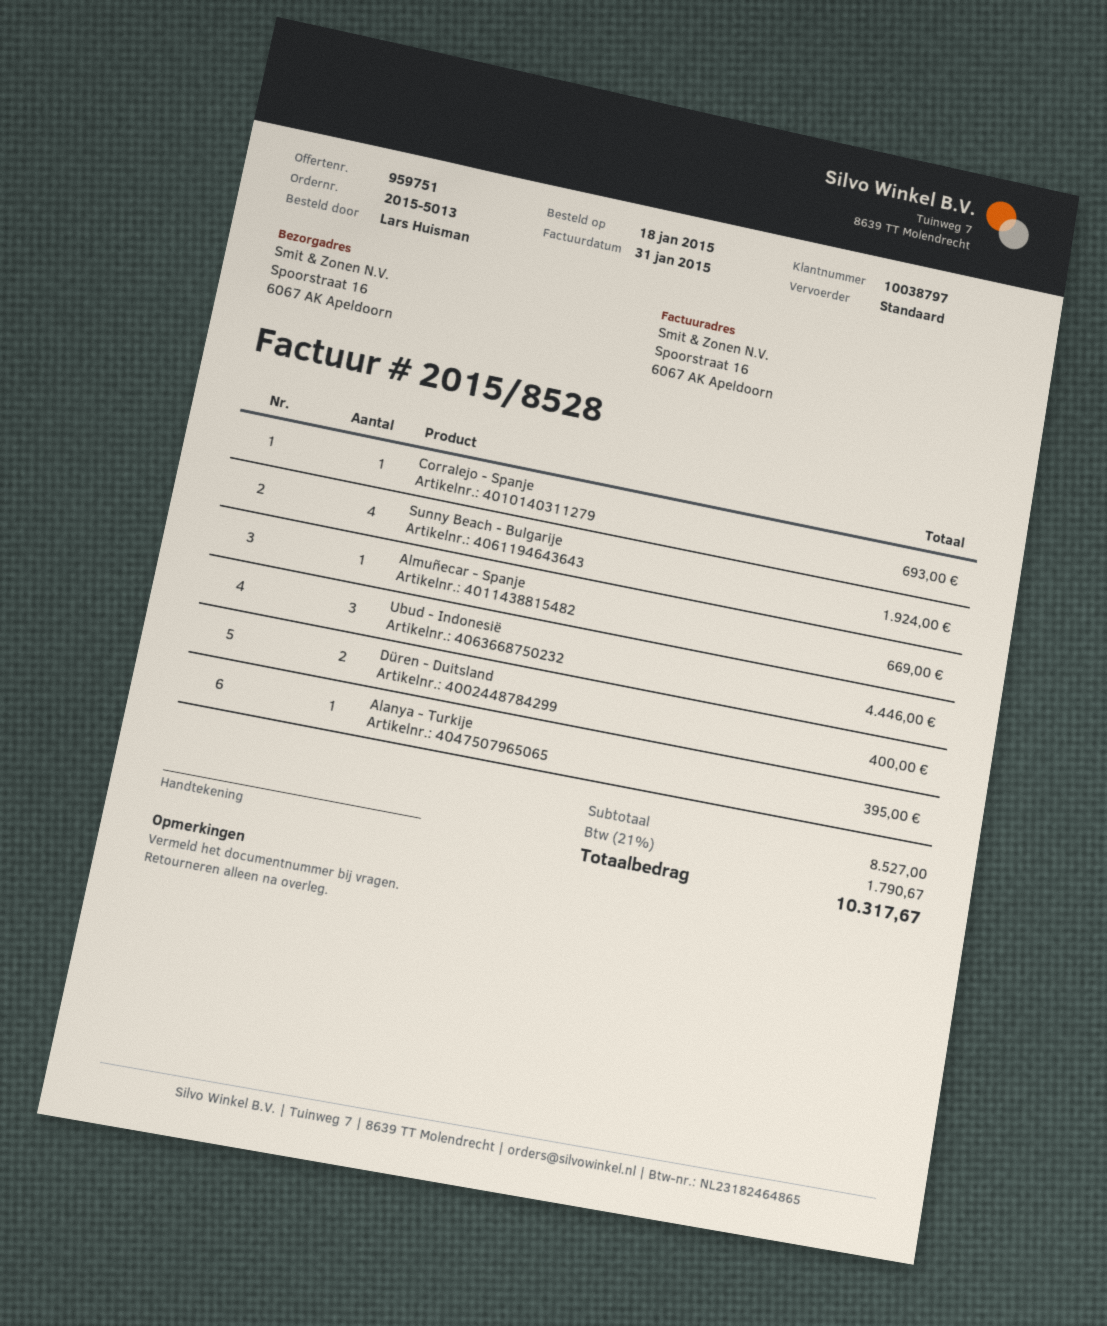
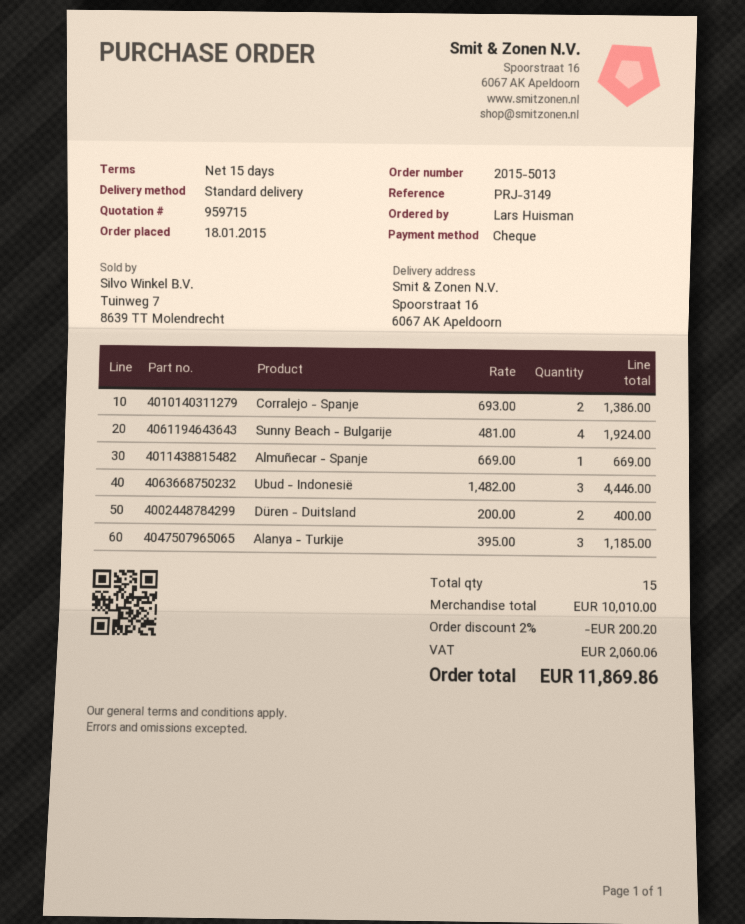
quote number: 959751 -> 959715
Corralejo - Spanje: 1 for 693.00 -> 2 for 1386.00
Alanya - Turkije: 1 for 395.00 -> 3 for 1185.00
subtotal: 8527.00 -> 10010.00
discount: none -> 2% = 200.20
tax: 1790.67 -> 2060.06
total: 10317.67 -> 11869.86

